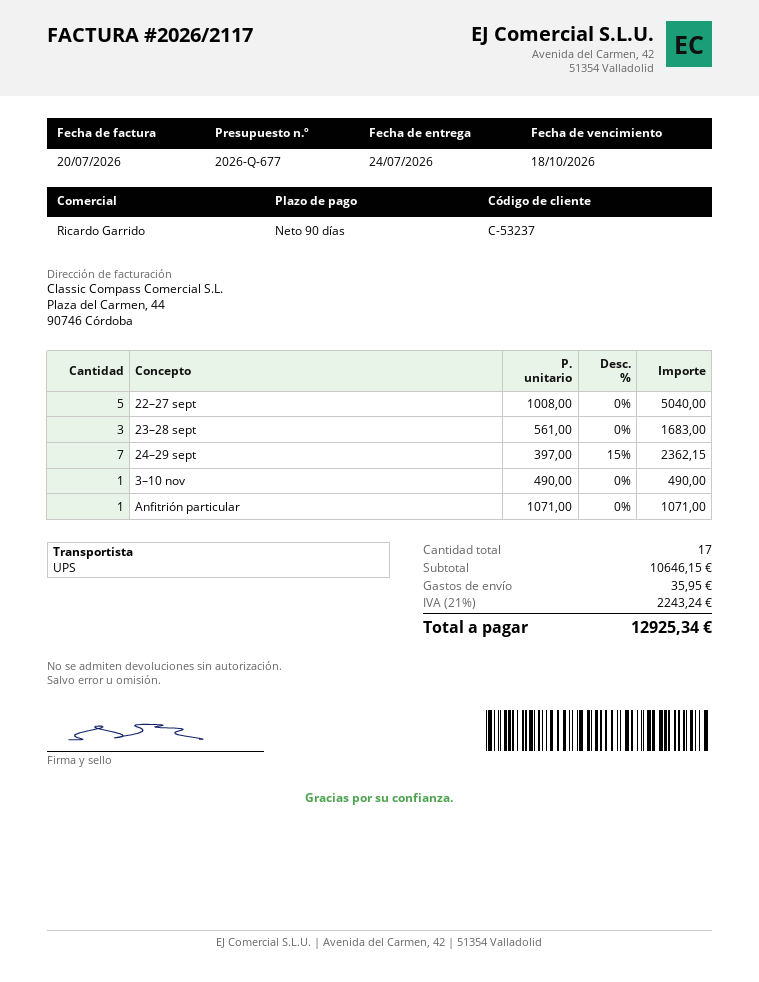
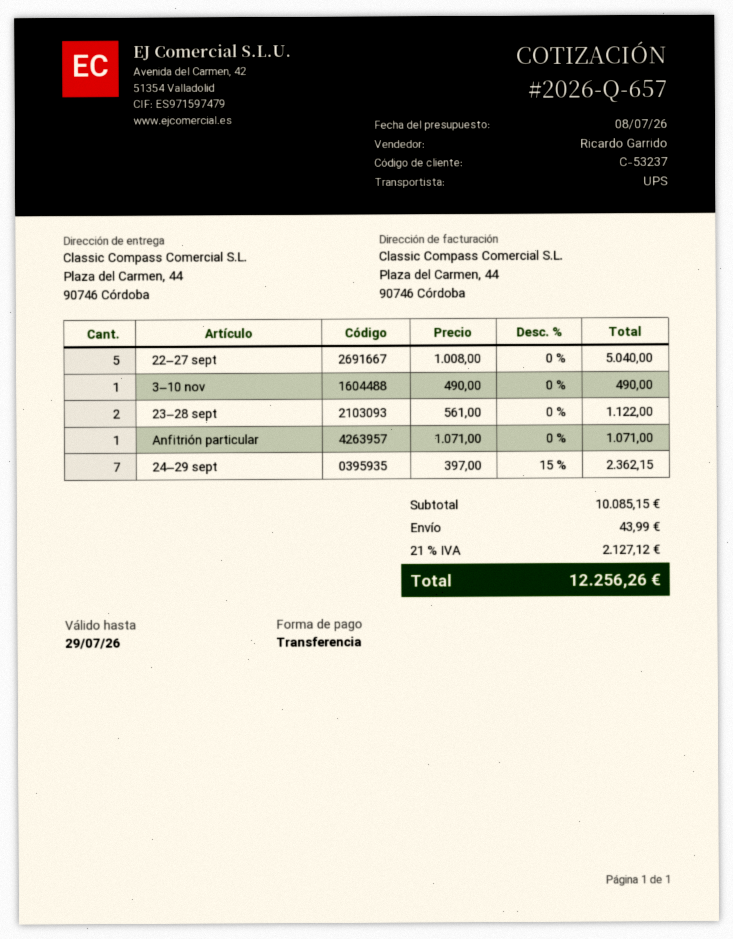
quote number: 2026-Q-677 -> 2026-Q-657
23–28 sept: 3 x 561.00 = 1683.00 -> 2 x 561.00 = 1122.00
subtotal: 10646.15 -> 10085.15
shipping: 35.95 -> 43.99
tax: 21% = 2243.24 -> 21% = 2127.12
total: 12925.34 -> 12256.26

